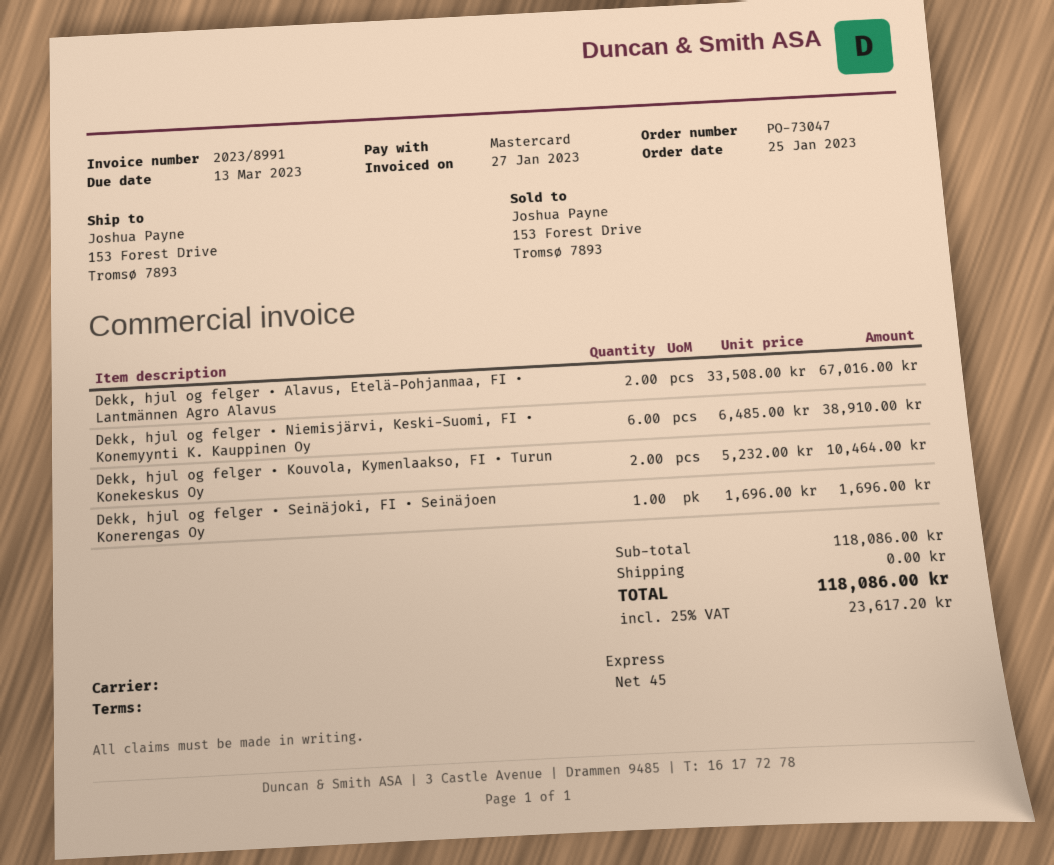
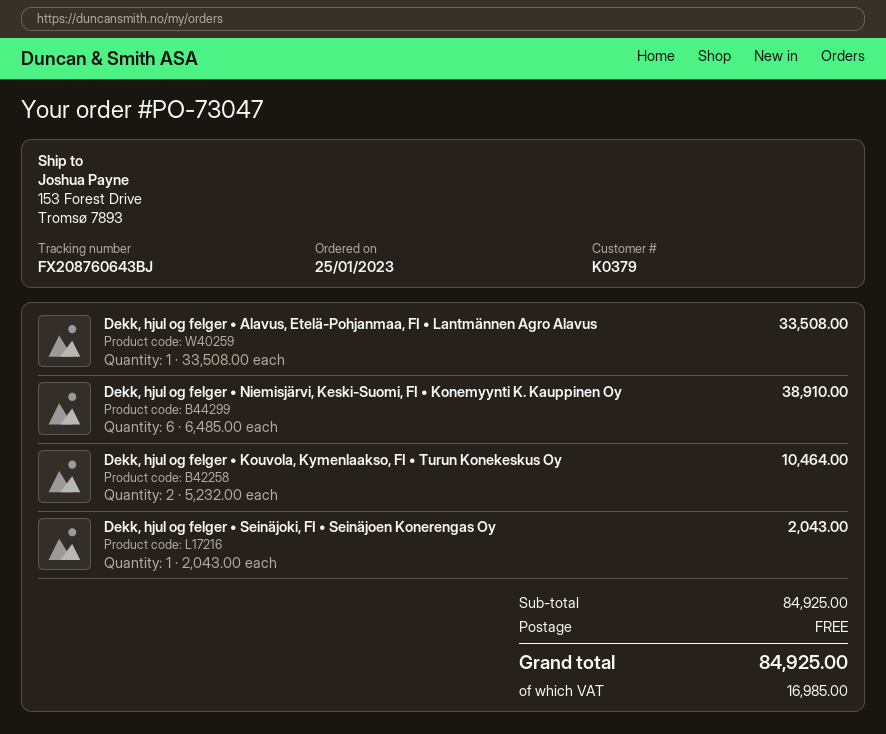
Dekk, hjul og felger • Alavus, Etelä-Pohjanmaa, FI • Lantmännen Agro Alavus: 2 x 33508.00 = 67016.00 -> 1 x 33508.00 = 33508.00
Dekk, hjul og felger • Seinäjoki, FI • Seinäjoen Konerengas Oy: 1 x 1696.00 = 1696.00 -> 1 x 2043.00 = 2043.00
subtotal: 118086.00 -> 84925.00
tax: 23617.20 -> 16985.00
total: 118086.00 -> 84925.00

